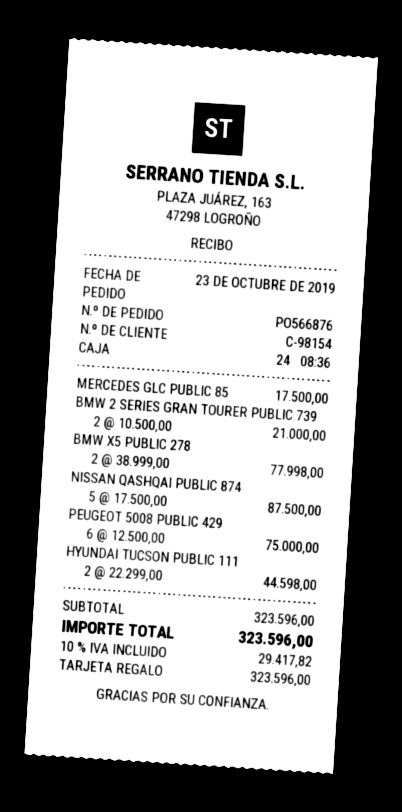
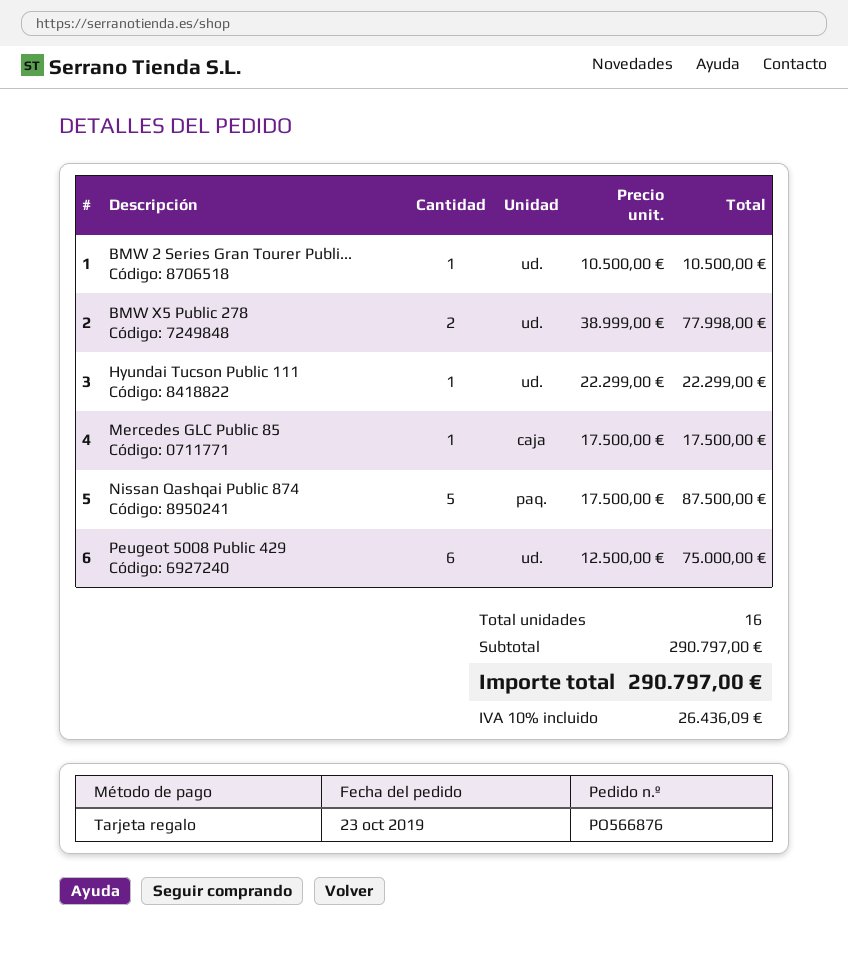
BMW 2 SERIES GRAN TOURER PUBLIC 739: 2 x 10500.00 = 21000.00 -> 1 x 10500.00 = 10500.00
HYUNDAI TUCSON PUBLIC 111: 2 x 22299.00 = 44598.00 -> 1 x 22299.00 = 22299.00
subtotal: 323596.00 -> 290797.00
tax: 10% = 29417.82 -> 10% = 26436.09
total: 323596.00 -> 290797.00

